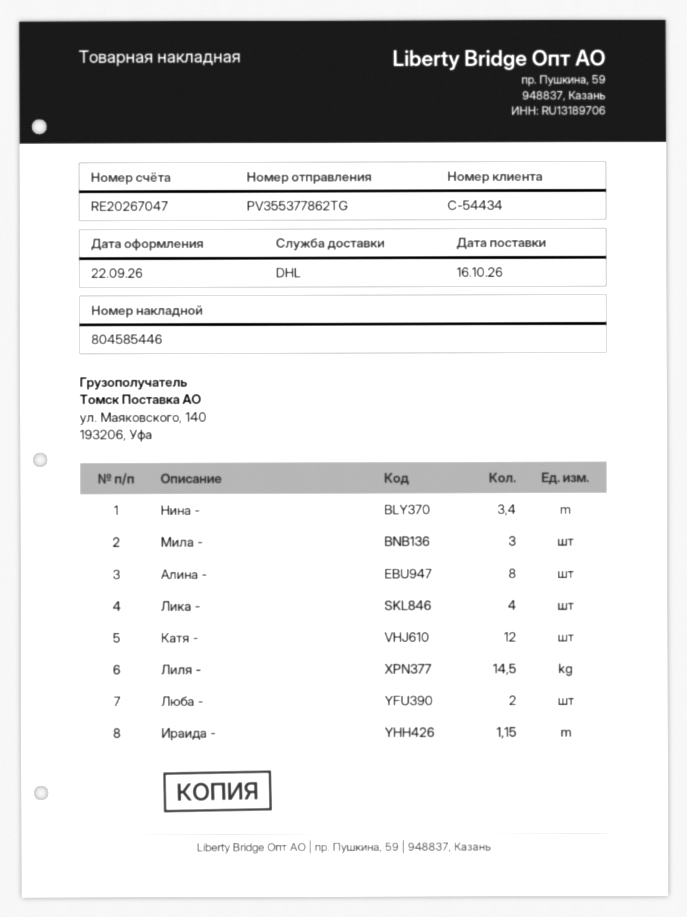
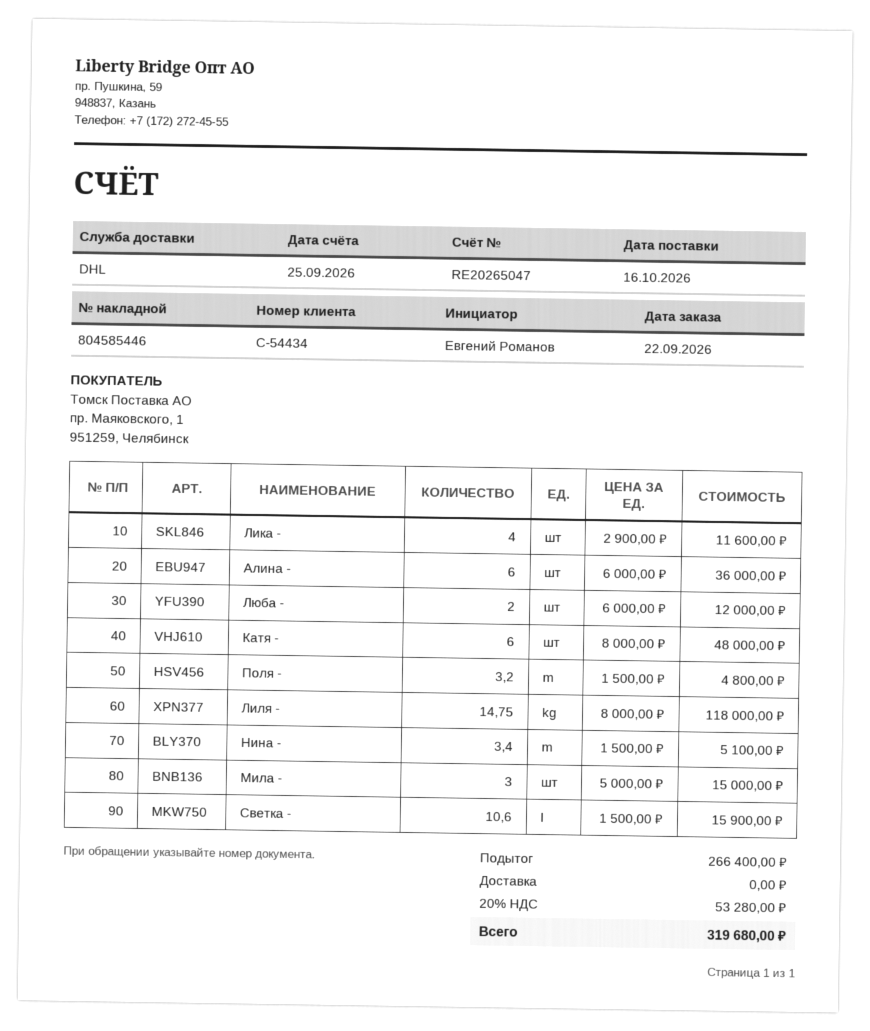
invoice number: RE20267047 -> RE20265047
Алина -: 8 -> 6
Катя -: 12 -> 6
Лиля -: 14.5 -> 14.75
Ираида -: 1.15 -> none
Поля -: none -> 3.2
Светка -: none -> 10.6

